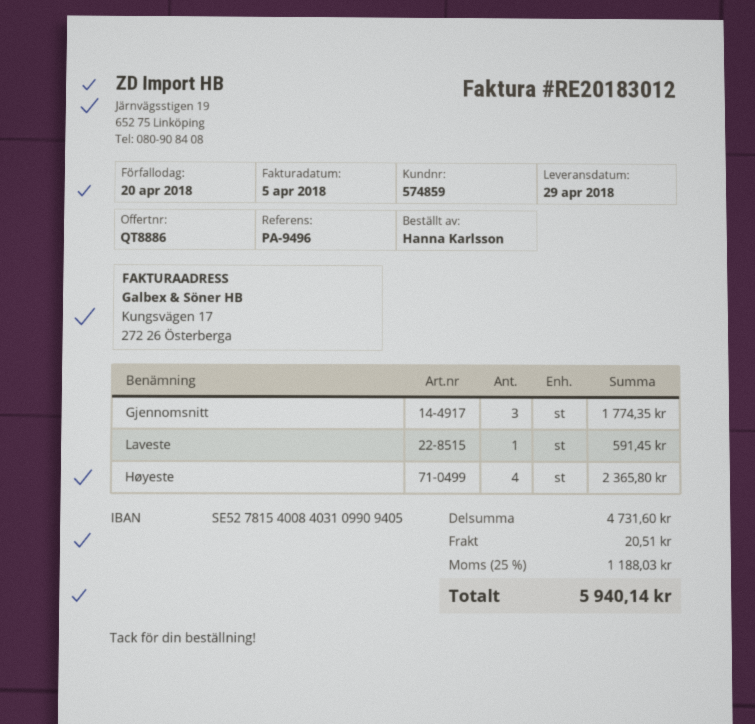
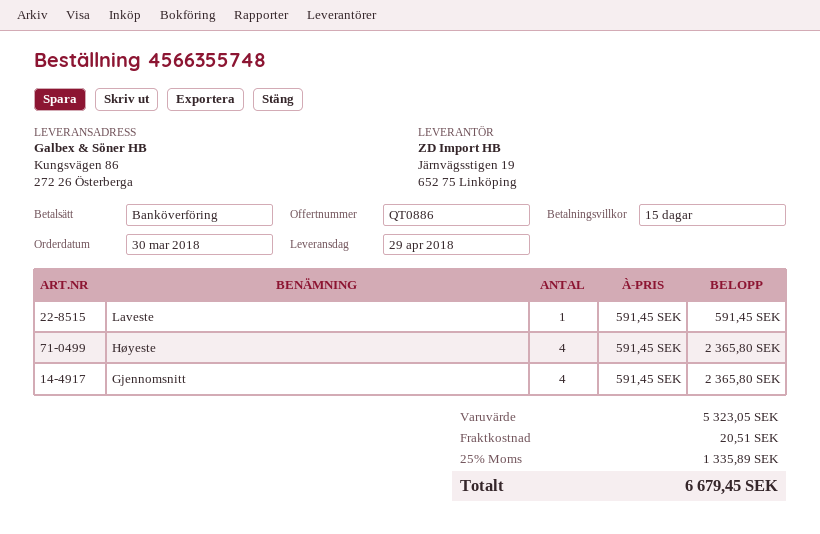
quote number: QT8886 -> QT0886
Gjennomsnitt: 3 for 1774.35 -> 4 for 2365.80
subtotal: 4731.60 -> 5323.05
tax: 25% = 1188.03 -> 25% = 1335.89
total: 5940.14 -> 6679.45

